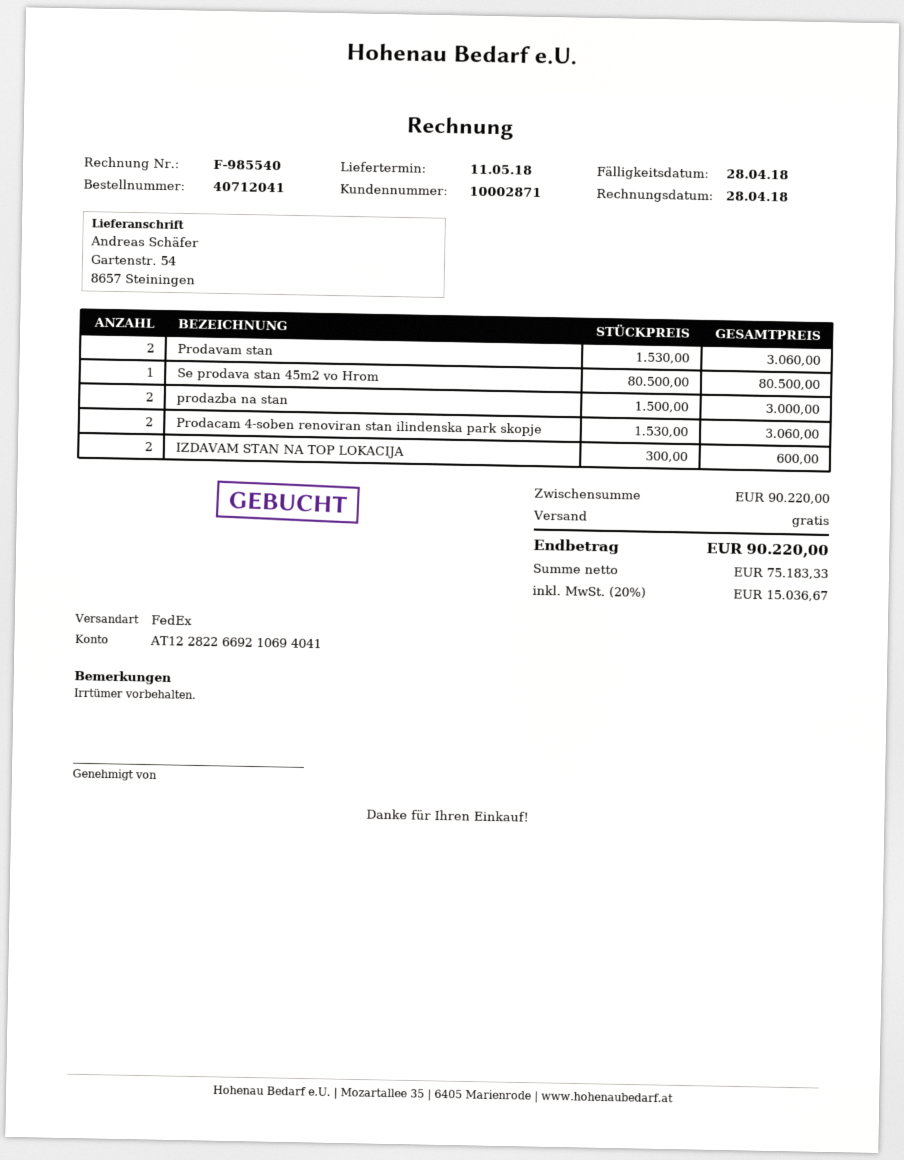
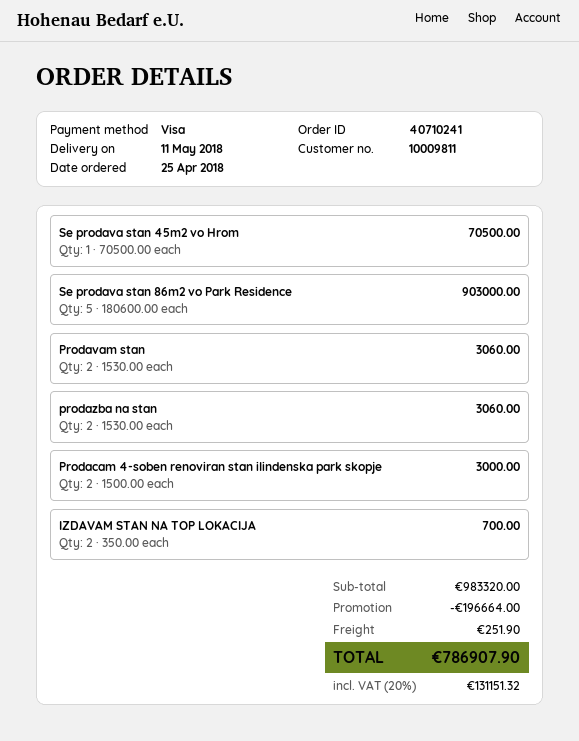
order number: 40712041 -> 40710241
customer number: 10002871 -> 10009811
Se prodava stan 45m2 vo Hrom: 1 x 80500.00 = 80500.00 -> 1 x 70500.00 = 70500.00
prodazba na stan: 2 x 1500.00 = 3000.00 -> 2 x 1530.00 = 3060.00
Prodacam 4-soben renoviran stan ilindenska park skopje: 2 x 1530.00 = 3060.00 -> 2 x 1500.00 = 3000.00
IZDAVAM STAN NA TOP LOKACIJA: 2 x 300.00 = 600.00 -> 2 x 350.00 = 700.00
Se prodava stan 86m2 vo Park Residence: none -> 5 x 180600.00 = 903000.00
subtotal: 90220.00 -> 983320.00
discount: none -> 196664.00
shipping: 0.00 -> 251.90
tax: 20% = 15036.67 -> 20% = 131151.32
total: 90220.00 -> 786907.90

